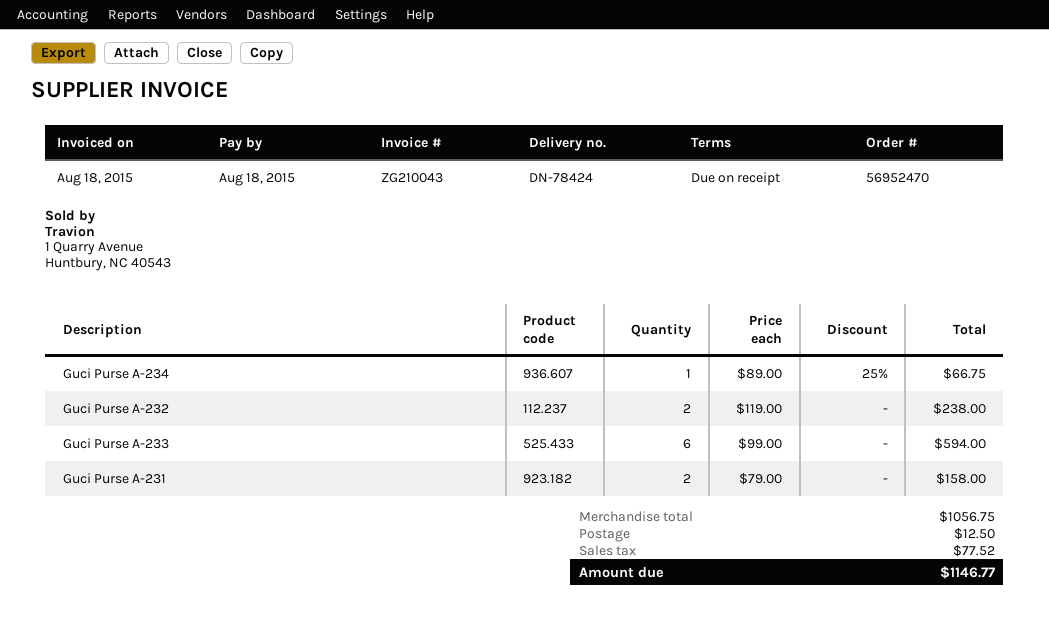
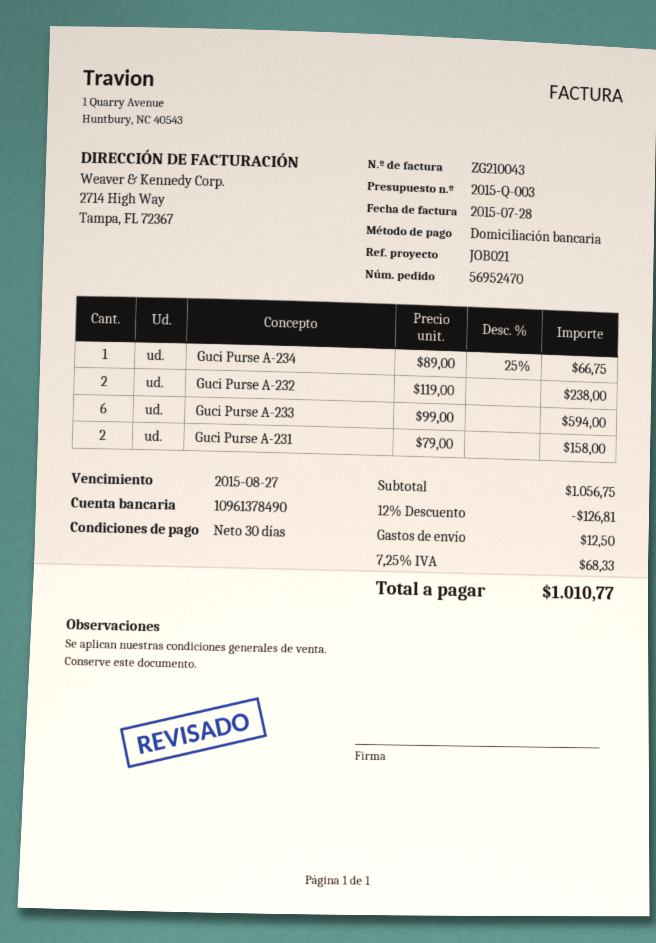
invoice date: 2015-08-18 -> 2015-07-28
payment terms: on receipt -> 30 days
due date: 2015-08-18 -> 2015-08-27
discount: none -> 12% = 126.81
tax: 77.52 -> 68.33
total: 1146.77 -> 1010.77

